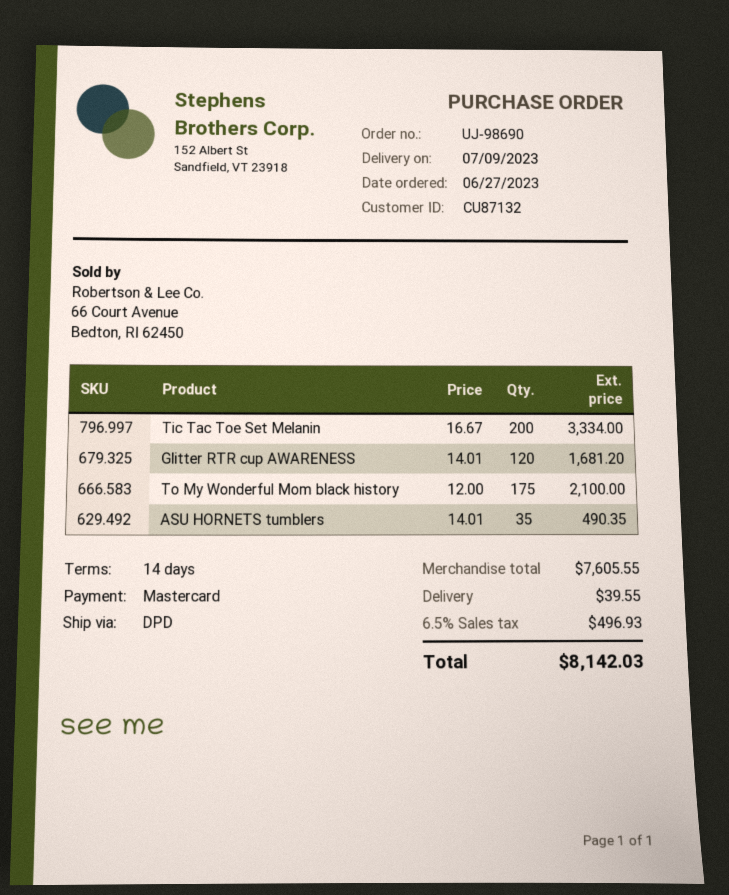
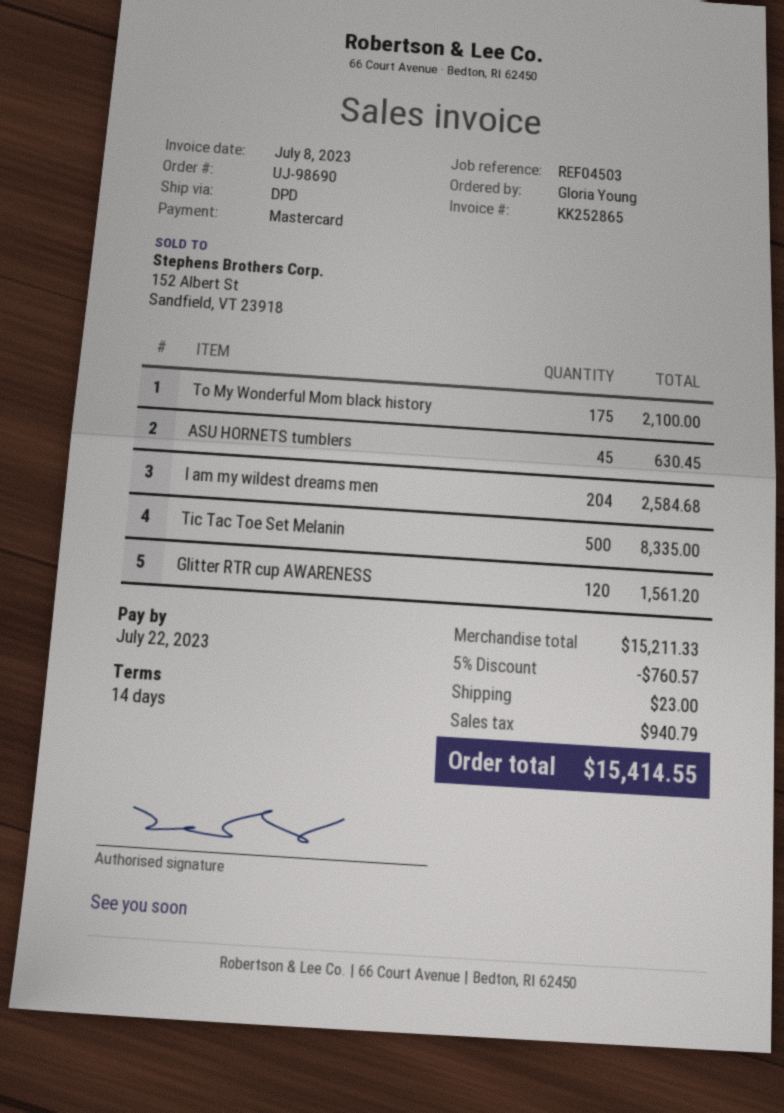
Tic Tac Toe Set Melanin: 200 for 3334.00 -> 500 for 8335.00
Glitter RTR cup AWARENESS: 120 for 1681.20 -> 120 for 1561.20
ASU HORNETS tumblers: 35 for 490.35 -> 45 for 630.45
I am my wildest dreams men: none -> 204 for 2584.68
subtotal: 7605.55 -> 15211.33
discount: none -> 5% = 760.57
shipping: 39.55 -> 23.00
tax: 496.93 -> 940.79
total: 8142.03 -> 15414.55

